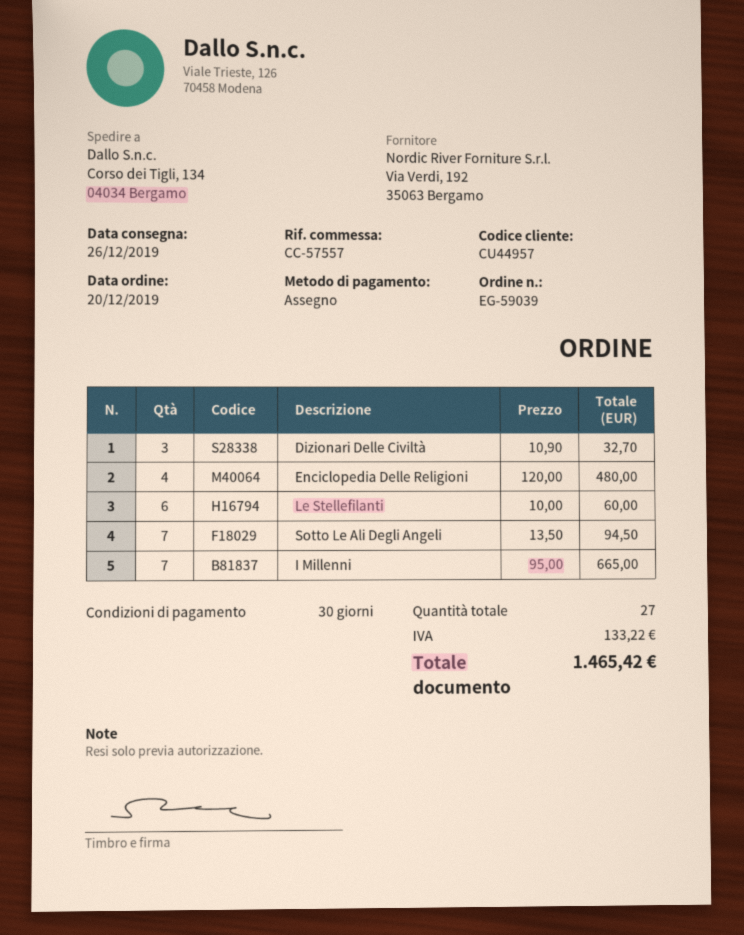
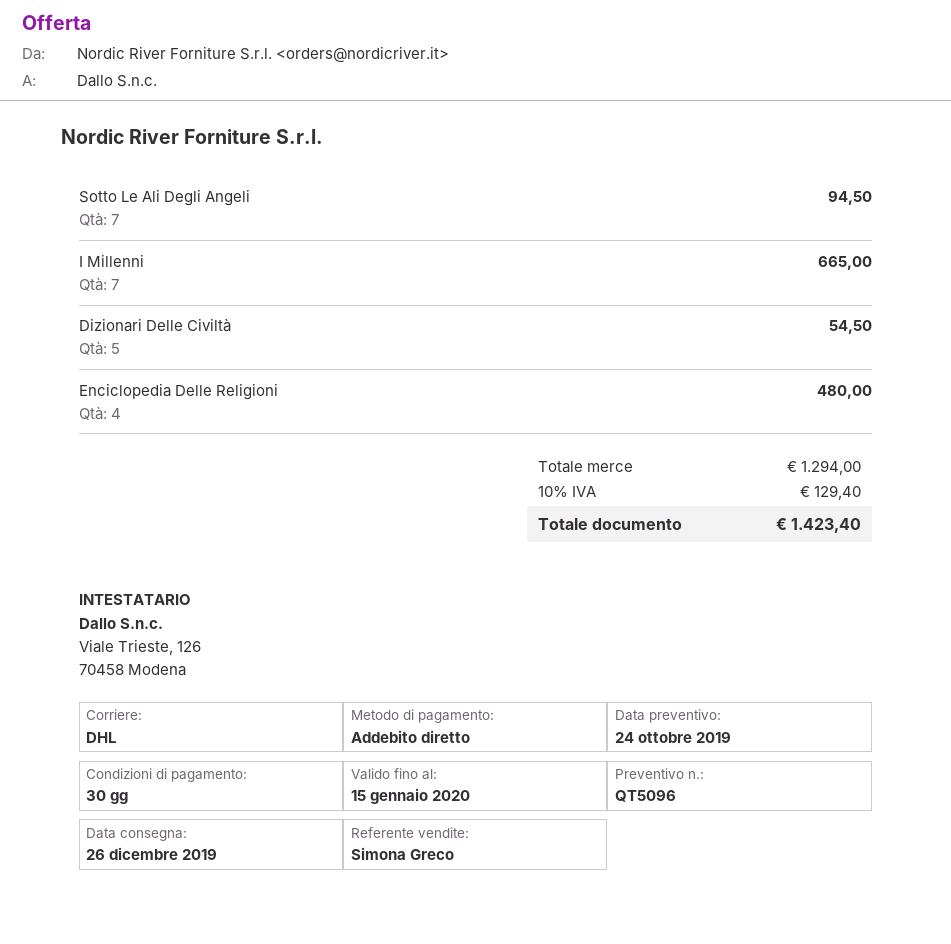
payment method: cheque -> direct debit
Dizionari Delle Civiltà: 3 for 32.70 -> 5 for 54.50
Le Stellefilanti: 6 for 60.00 -> none
tax: 133.22 -> 129.40
total: 1465.42 -> 1423.40

